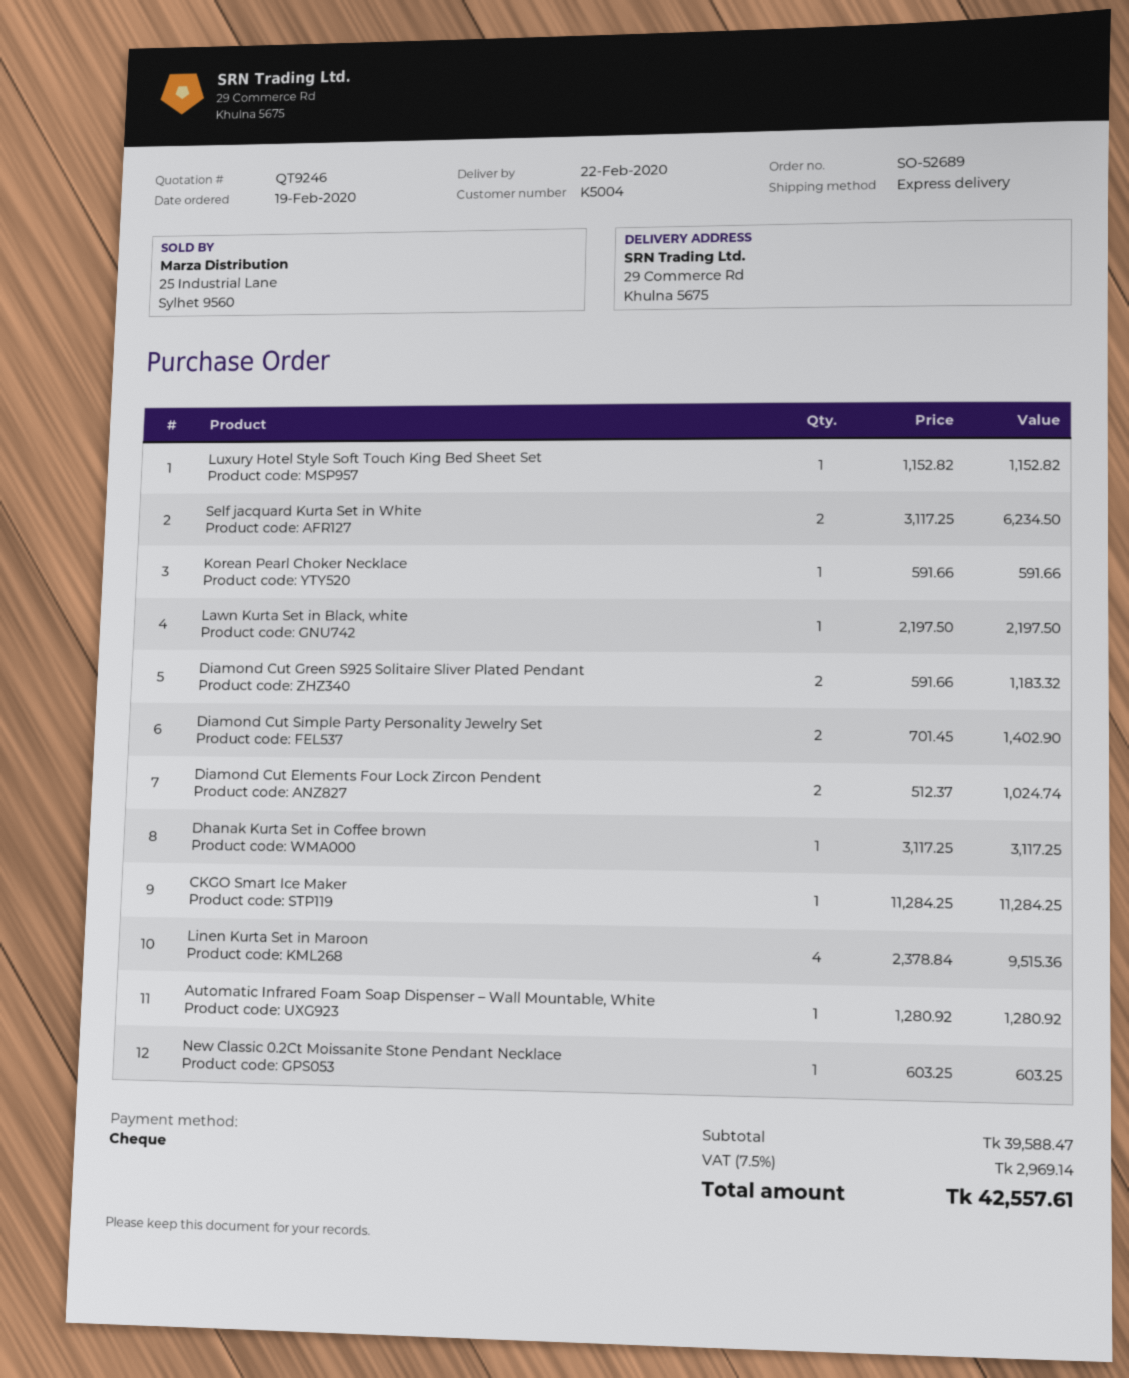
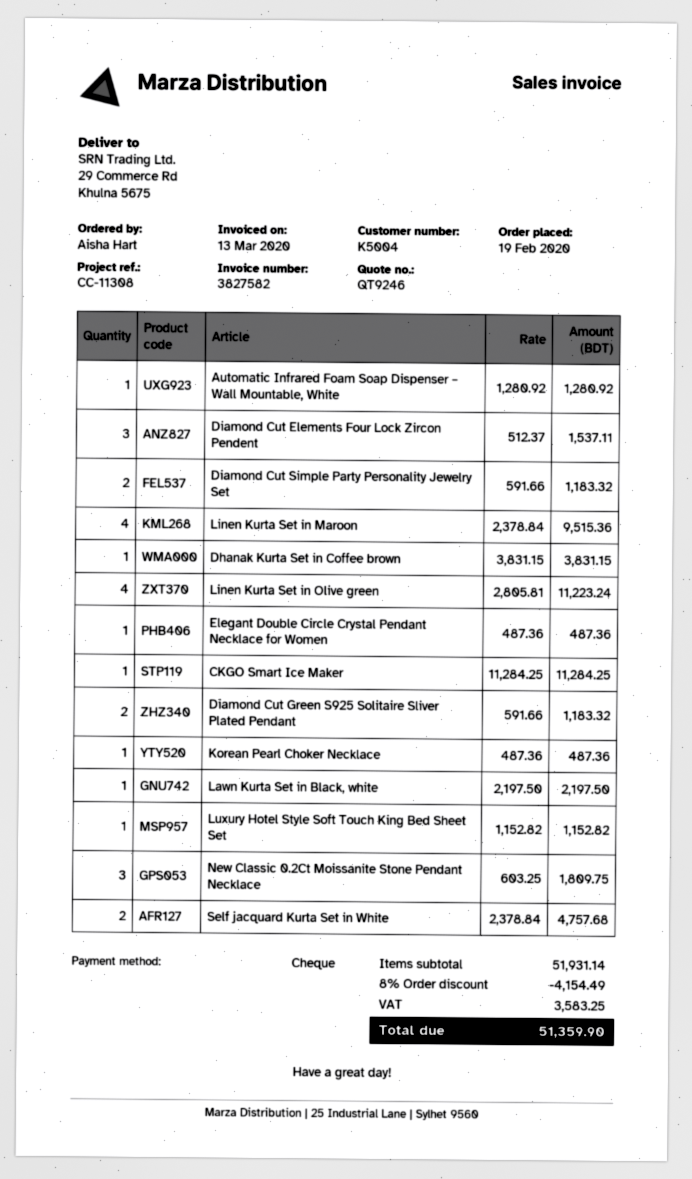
Self jacquard Kurta Set in White: 2 x 3117.25 = 6234.50 -> 2 x 2378.84 = 4757.68
Korean Pearl Choker Necklace: 1 x 591.66 = 591.66 -> 1 x 487.36 = 487.36
Diamond Cut Simple Party Personality Jewelry Set: 2 x 701.45 = 1402.90 -> 2 x 591.66 = 1183.32
Diamond Cut Elements Four Lock Zircon Pendent: 2 x 512.37 = 1024.74 -> 3 x 512.37 = 1537.11
Dhanak Kurta Set in Coffee brown: 1 x 3117.25 = 3117.25 -> 1 x 3831.15 = 3831.15
New Classic 0.2Ct Moissanite Stone Pendant Necklace: 1 x 603.25 = 603.25 -> 3 x 603.25 = 1809.75
Linen Kurta Set in Olive green: none -> 4 x 2805.81 = 11223.24
Elegant Double Circle Crystal Pendant Necklace for Women: none -> 1 x 487.36 = 487.36
subtotal: 39588.47 -> 51931.14
discount: none -> 8% = 4154.49
tax: 2969.14 -> 3583.25
total: 42557.61 -> 51359.90

